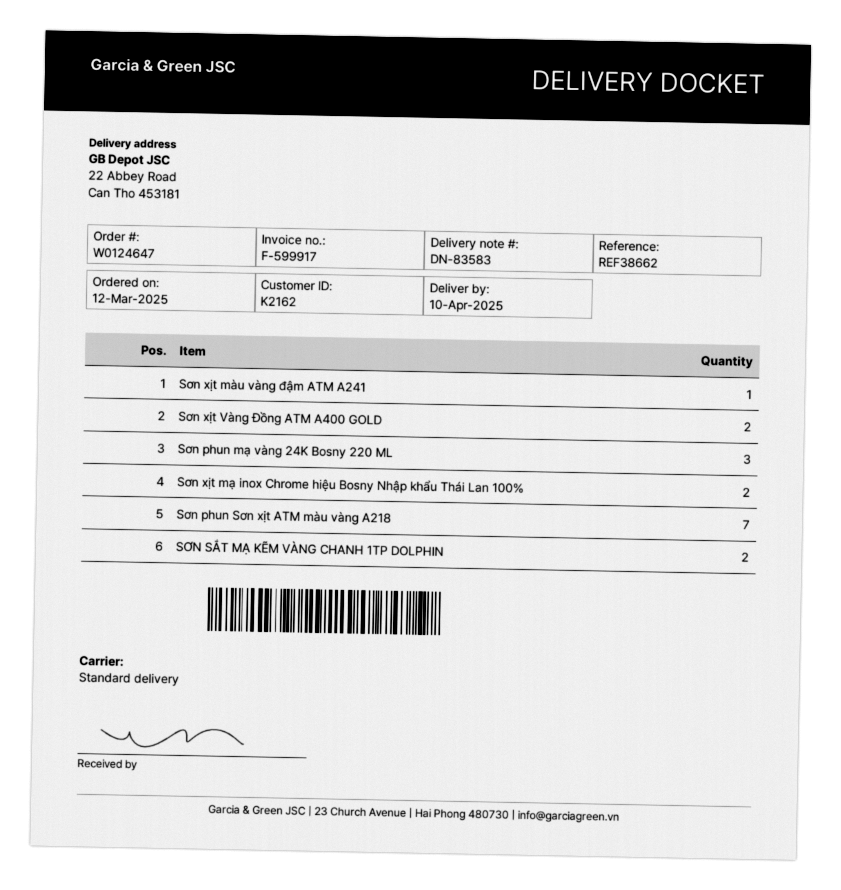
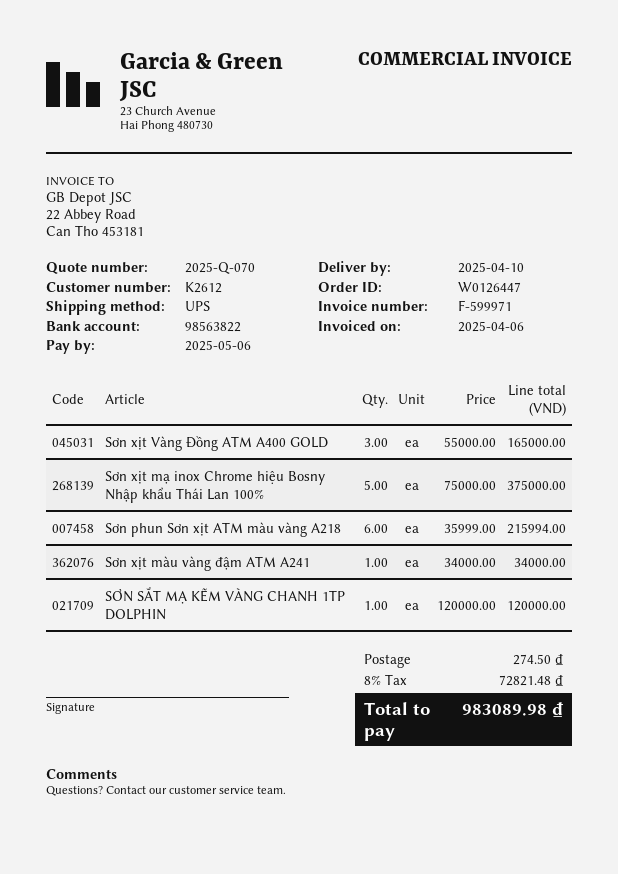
order number: W0124647 -> W0126447
invoice number: F-599917 -> F-599971
customer number: K2162 -> K2612
shipping method: standard -> UPS
Sơn xịt Vàng Đồng ATM A400 GOLD: 2 -> 3
Sơn phun mạ vàng 24K Bosny 220 ML: 3 -> none
Sơn xịt mạ inox Chrome hiệu Bosny Nhập khẩu Thái Lan 100%: 2 -> 5
Sơn phun Sơn xịt ATM màu vàng A218: 7 -> 6
SƠN SẮT MẠ KẼM VÀNG CHANH 1TP DOLPHIN: 2 -> 1

